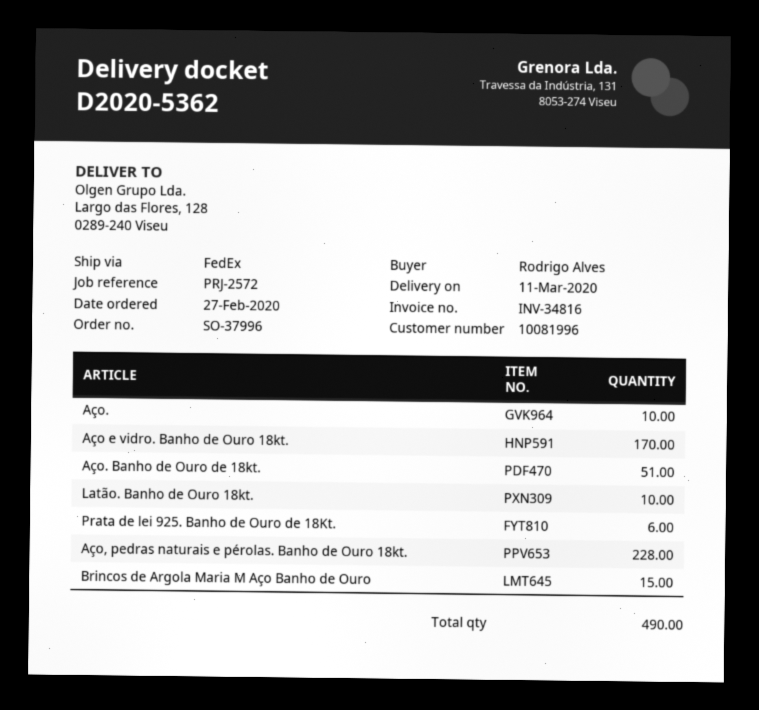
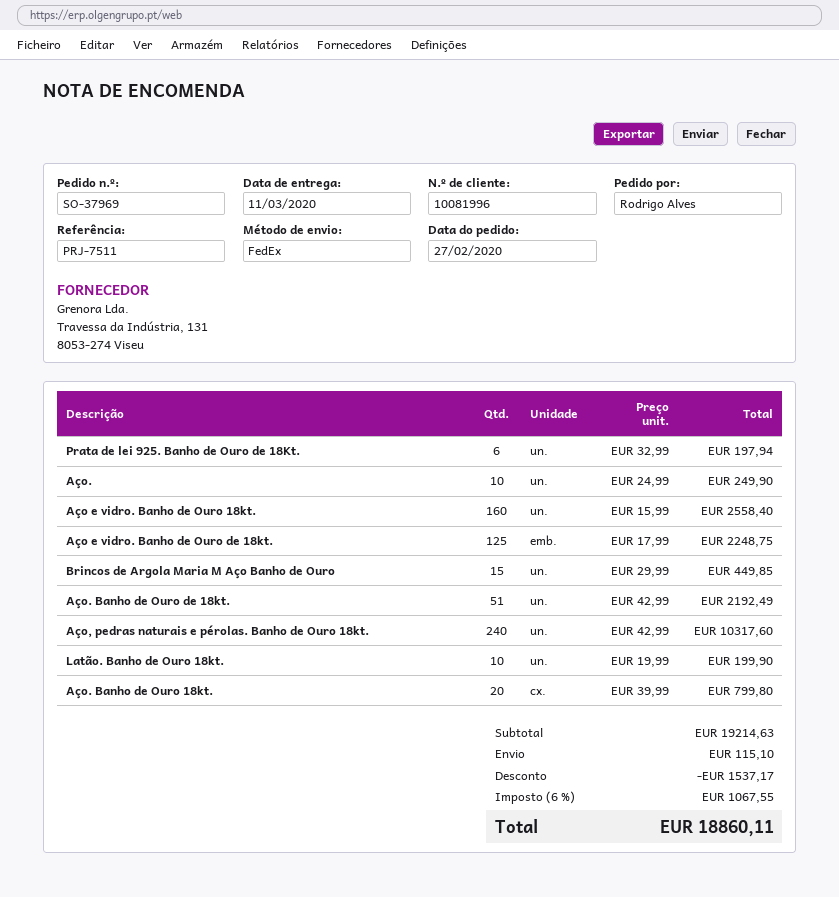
order number: SO-37996 -> SO-37969
reference: PRJ-2572 -> PRJ-7511
Aço e vidro. Banho de Ouro 18kt.: 170 -> 160
Aço, pedras naturais e pérolas. Banho de Ouro 18kt.: 228 -> 240
Aço e vidro. Banho de Ouro de 18kt.: none -> 125
Aço. Banho de Ouro 18kt.: none -> 20

